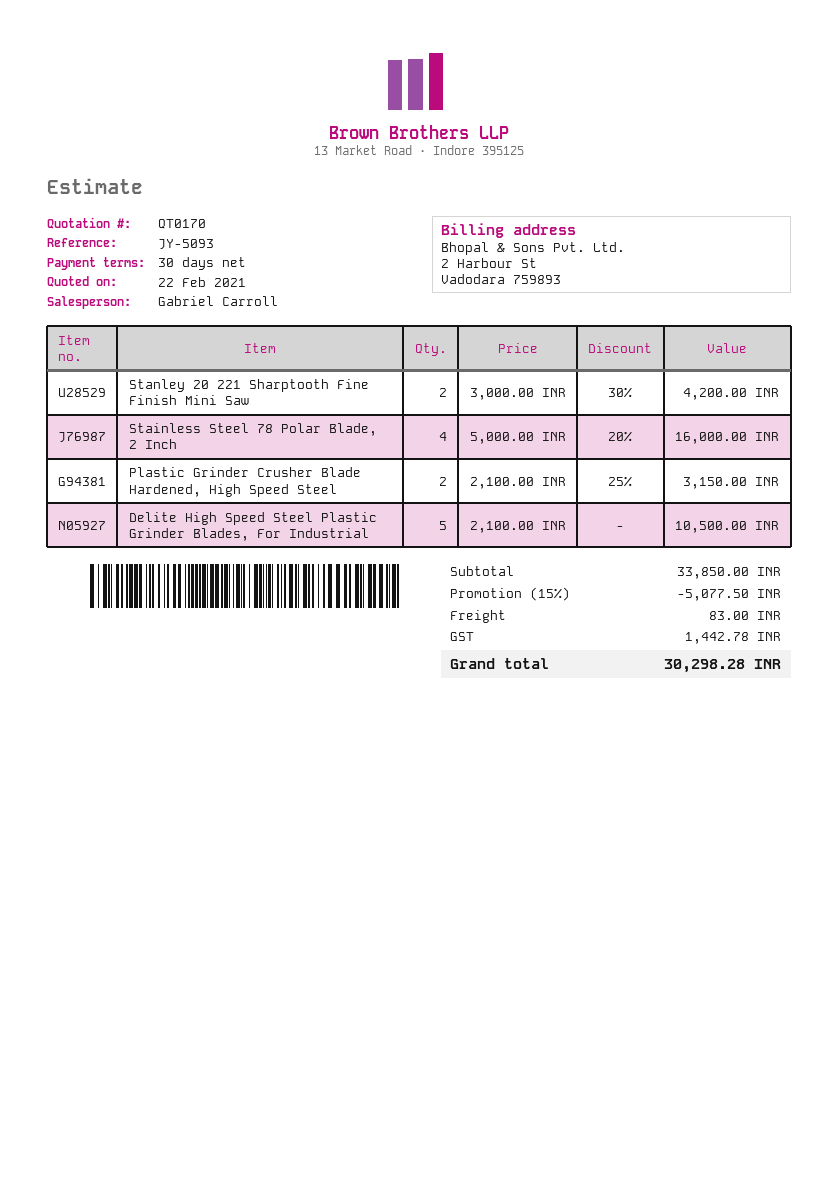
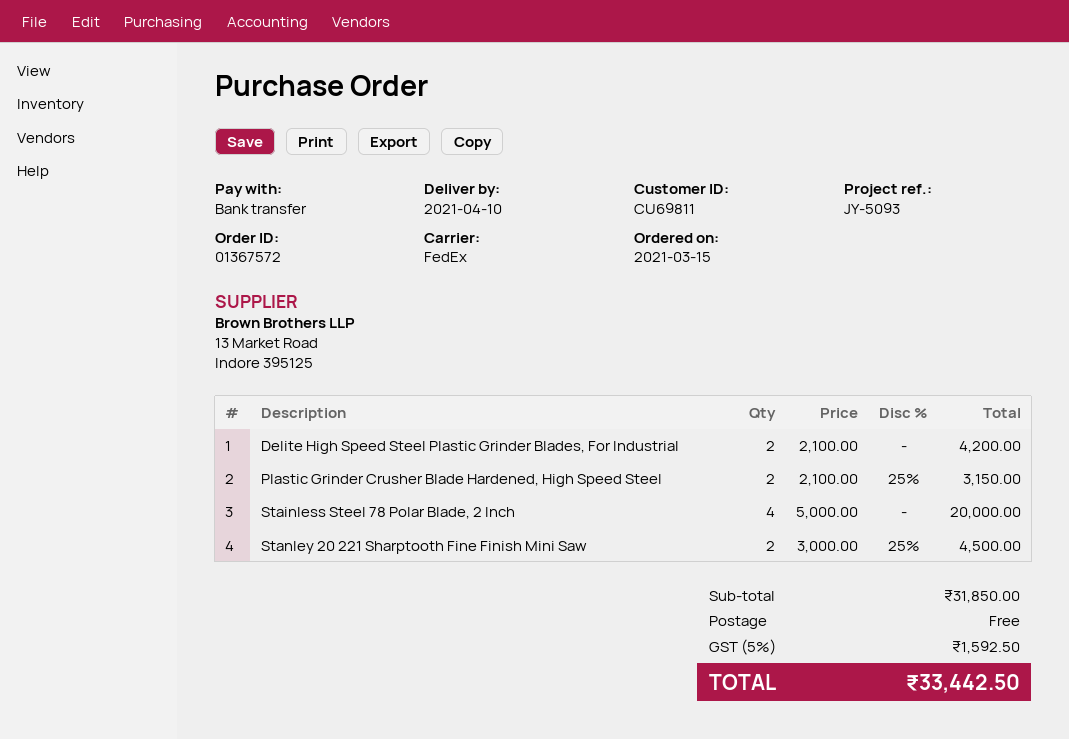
Stanley 20 221 Sharptooth Fine Finish Mini Saw: 2 x 3000.00 - 30% = 4200.00 -> 2 x 3000.00 - 25% = 4500.00
Stainless Steel 78 Polar Blade, 2 Inch: 4 x 5000.00 - 20% = 16000.00 -> 4 x 5000.00 = 20000.00
Delite High Speed Steel Plastic Grinder Blades, For Industrial: 5 x 2100.00 = 10500.00 -> 2 x 2100.00 = 4200.00
subtotal: 33850.00 -> 31850.00
discount: 15% = 5077.50 -> none
shipping: 83.00 -> 0.00
tax: 1442.78 -> 1592.50
total: 30298.28 -> 33442.50

